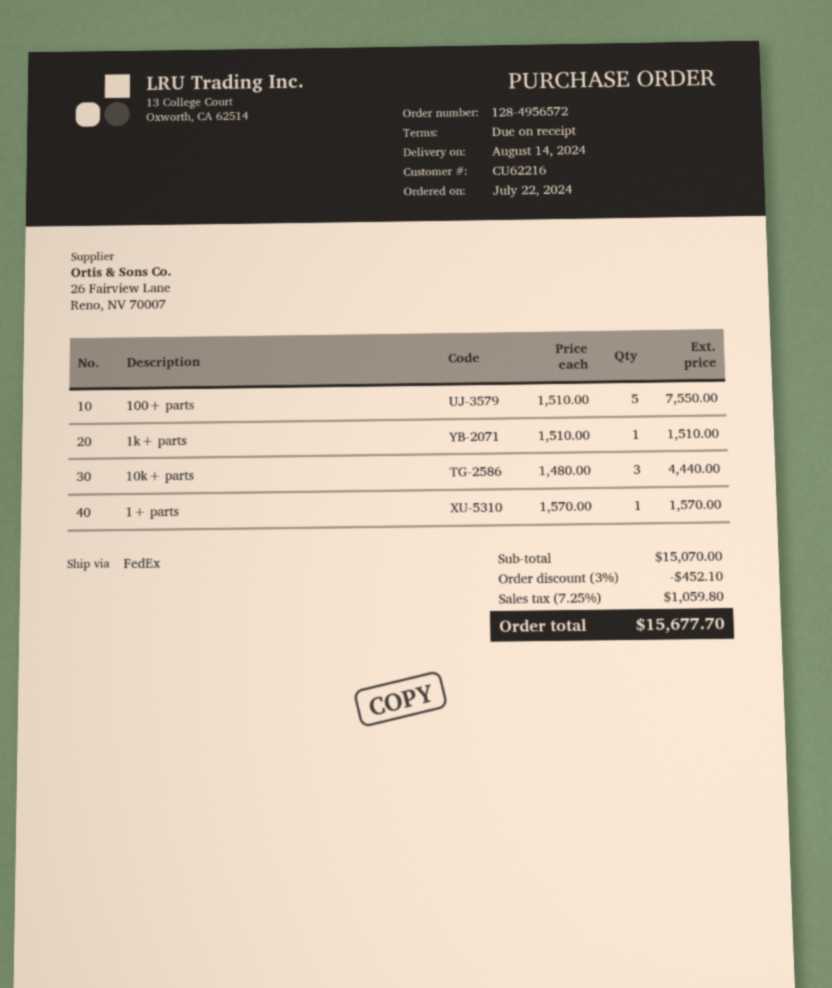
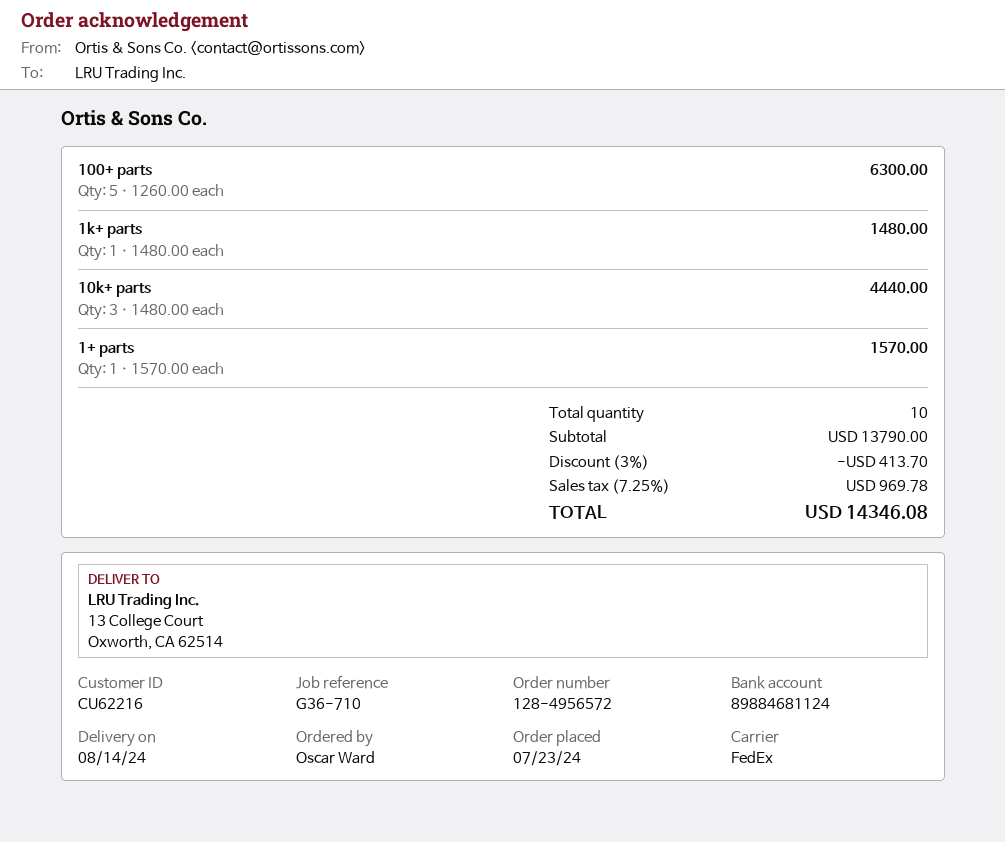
order date: 2024-07-22 -> 2024-07-23
100+ parts: 5 x 1510.00 = 7550.00 -> 5 x 1260.00 = 6300.00
1k+ parts: 1 x 1510.00 = 1510.00 -> 1 x 1480.00 = 1480.00
subtotal: 15070.00 -> 13790.00
discount: 3% = 452.10 -> 3% = 413.70
tax: 7.25% = 1059.80 -> 7.25% = 969.78
total: 15677.70 -> 14346.08

